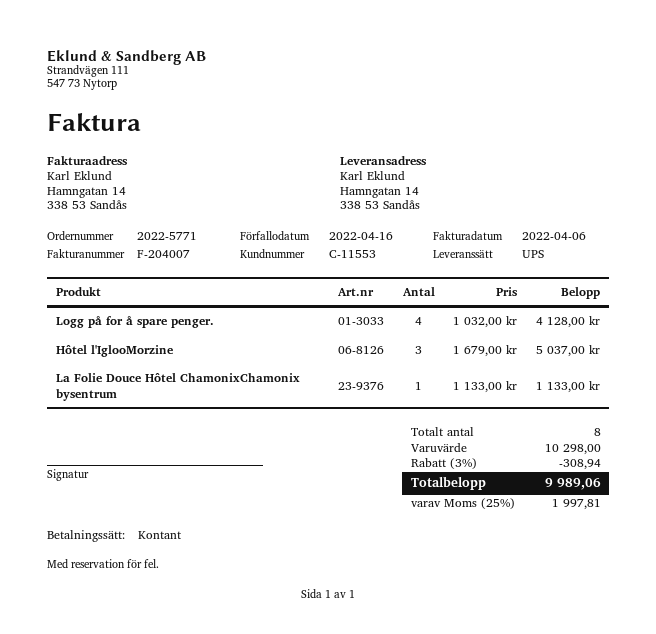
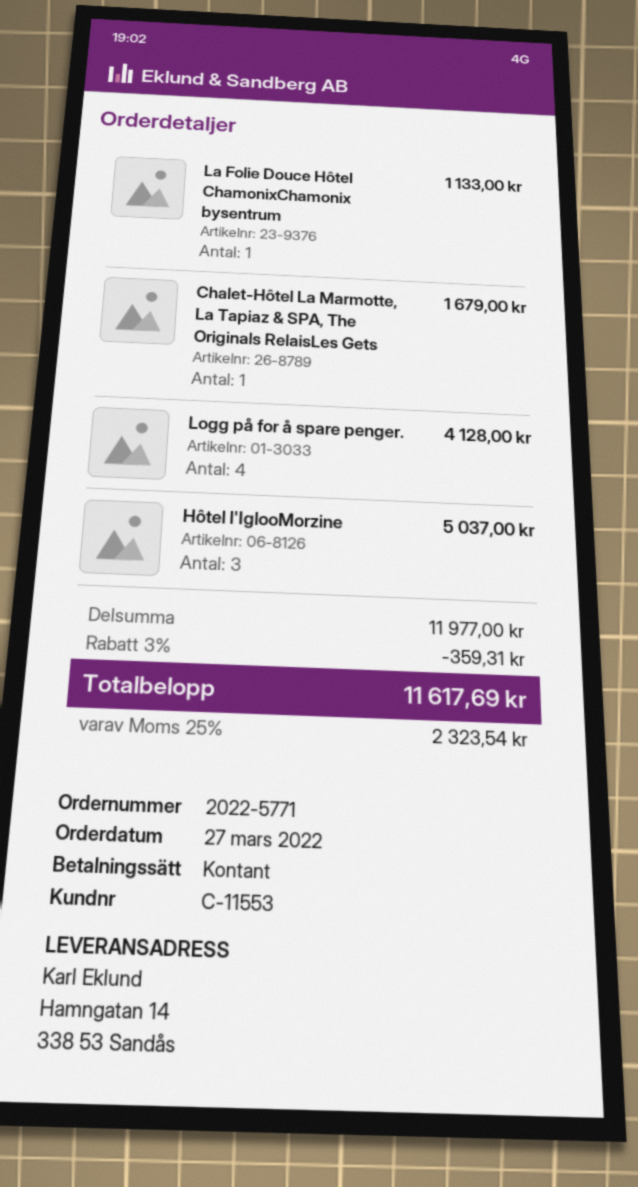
Chalet-Hôtel La Marmotte, La Tapiaz & SPA, The Originals RelaisLes Gets: none -> 1 for 1679.00
subtotal: 10298.00 -> 11977.00
discount: 3% = 308.94 -> 3% = 359.31
tax: 25% = 1997.81 -> 25% = 2323.54
total: 9989.06 -> 11617.69

